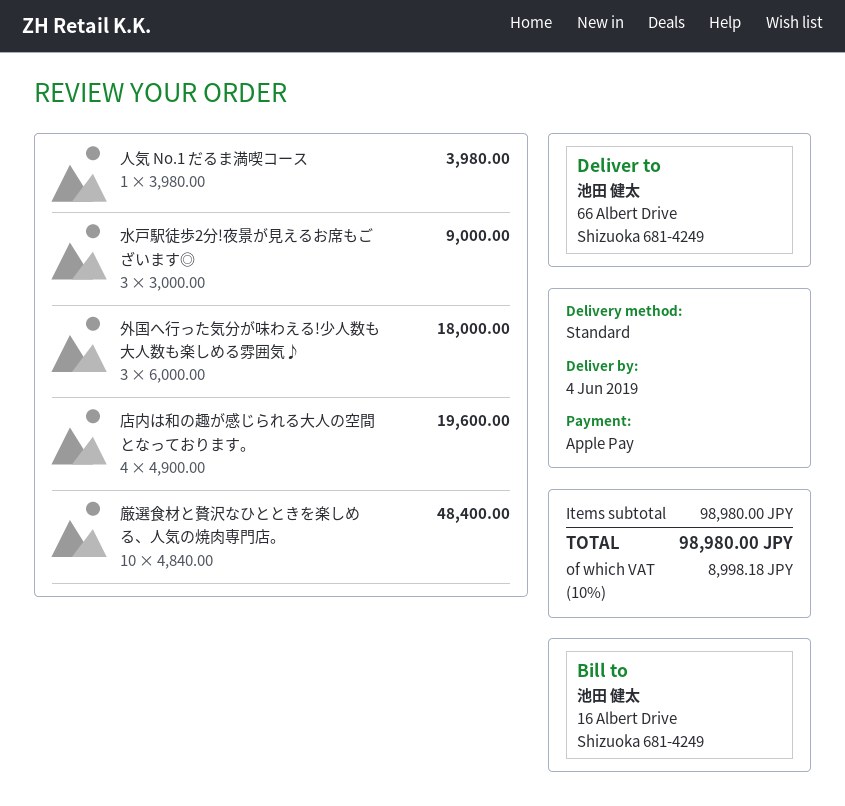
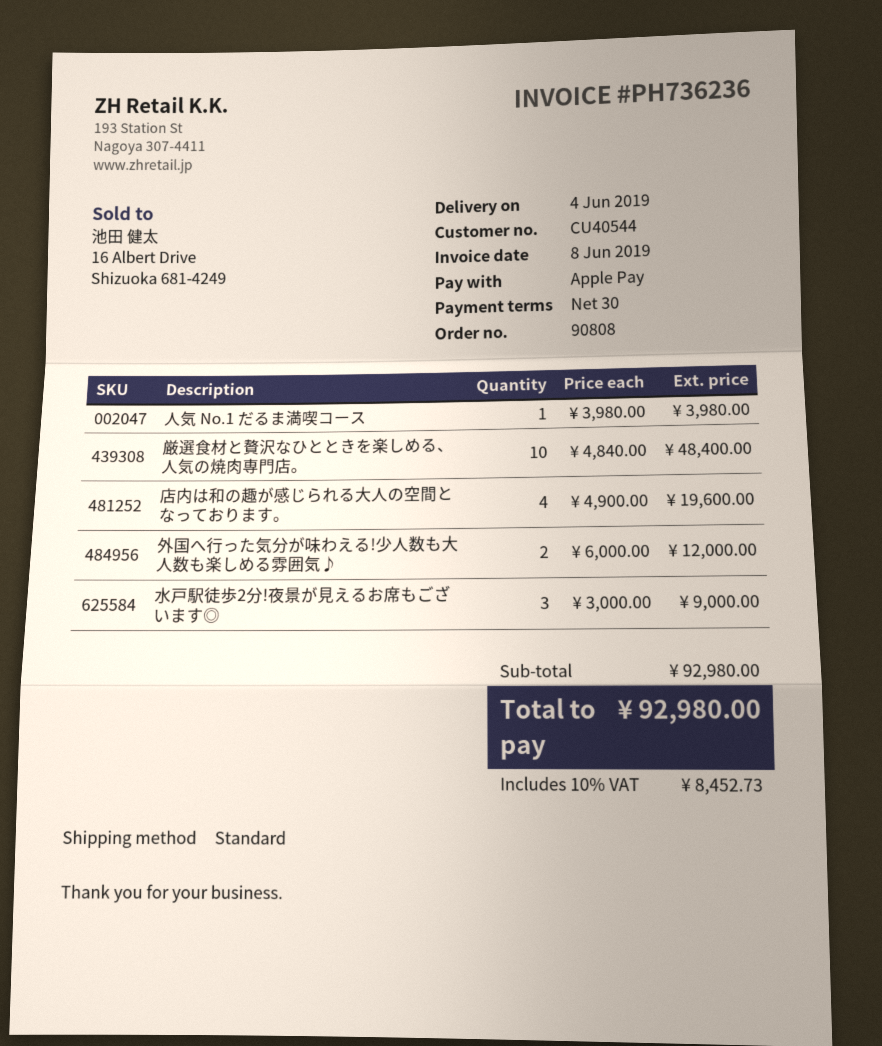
外国へ行った気分が味わえる!少人数も大人数も楽しめる雰囲気♪: 3 x 6000.00 = 18000.00 -> 2 x 6000.00 = 12000.00
subtotal: 98980.00 -> 92980.00
tax: 10% = 8998.18 -> 10% = 8452.73
total: 98980.00 -> 92980.00

